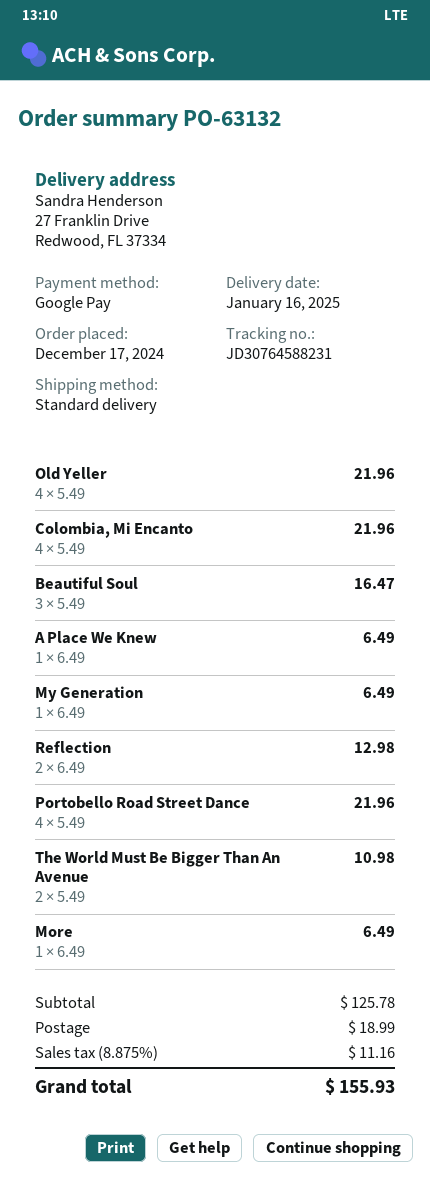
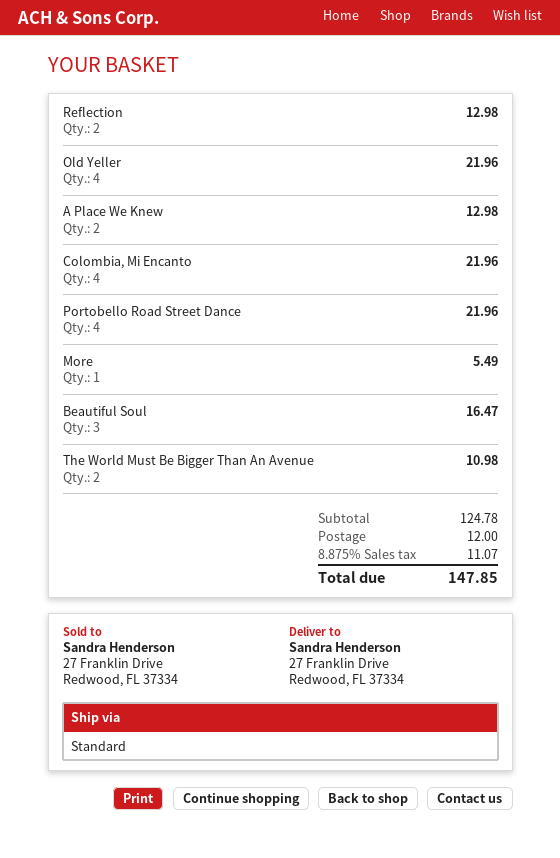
A Place We Knew: 1 for 6.49 -> 2 for 12.98
My Generation: 1 for 6.49 -> none
More: 1 for 6.49 -> 1 for 5.49
subtotal: 125.78 -> 124.78
shipping: 18.99 -> 12.00
tax: 8.875% = 11.16 -> 8.875% = 11.07
total: 155.93 -> 147.85

